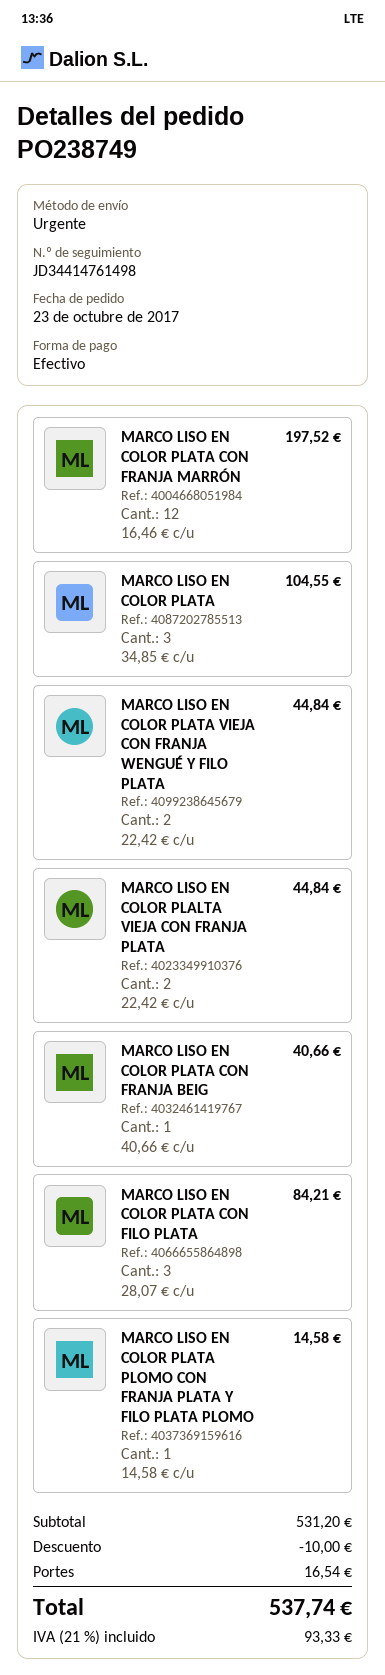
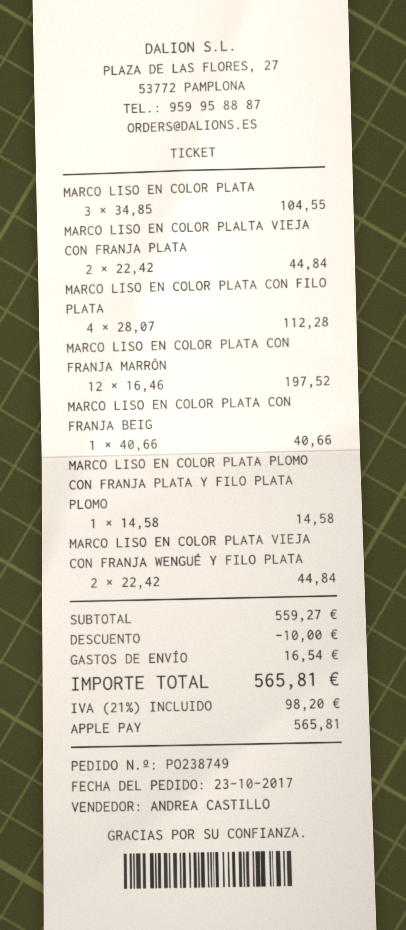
payment method: cash -> Apple Pay
MARCO LISO EN COLOR PLATA CON FILO PLATA: 3 x 28.07 = 84.21 -> 4 x 28.07 = 112.28
subtotal: 531.20 -> 559.27
tax: 21% = 93.33 -> 21% = 98.20
total: 537.74 -> 565.81

